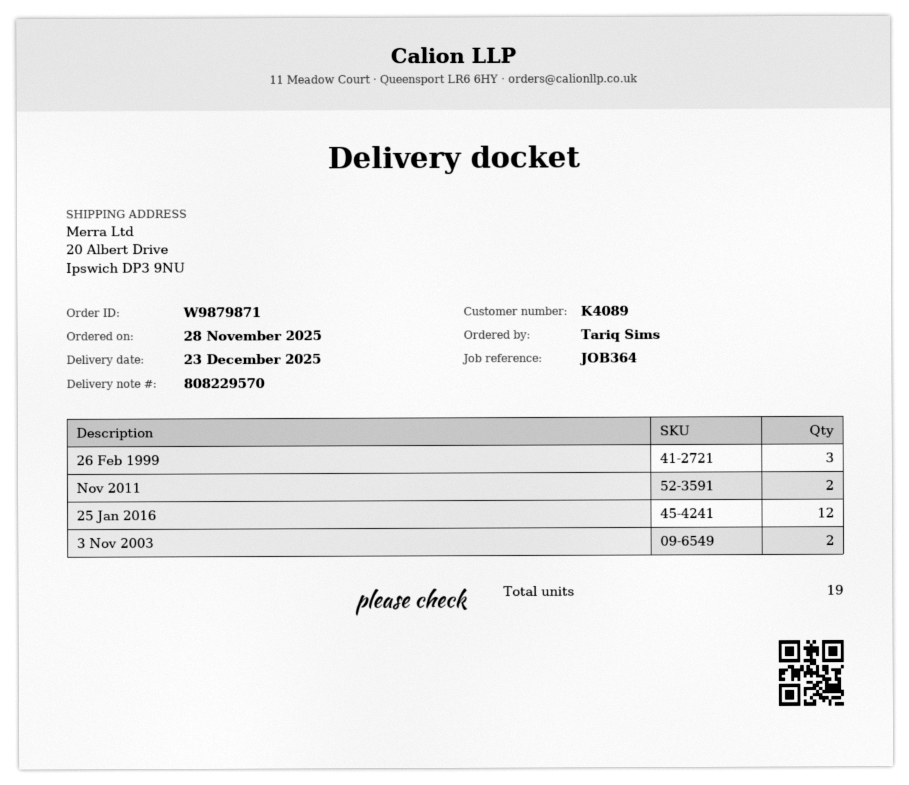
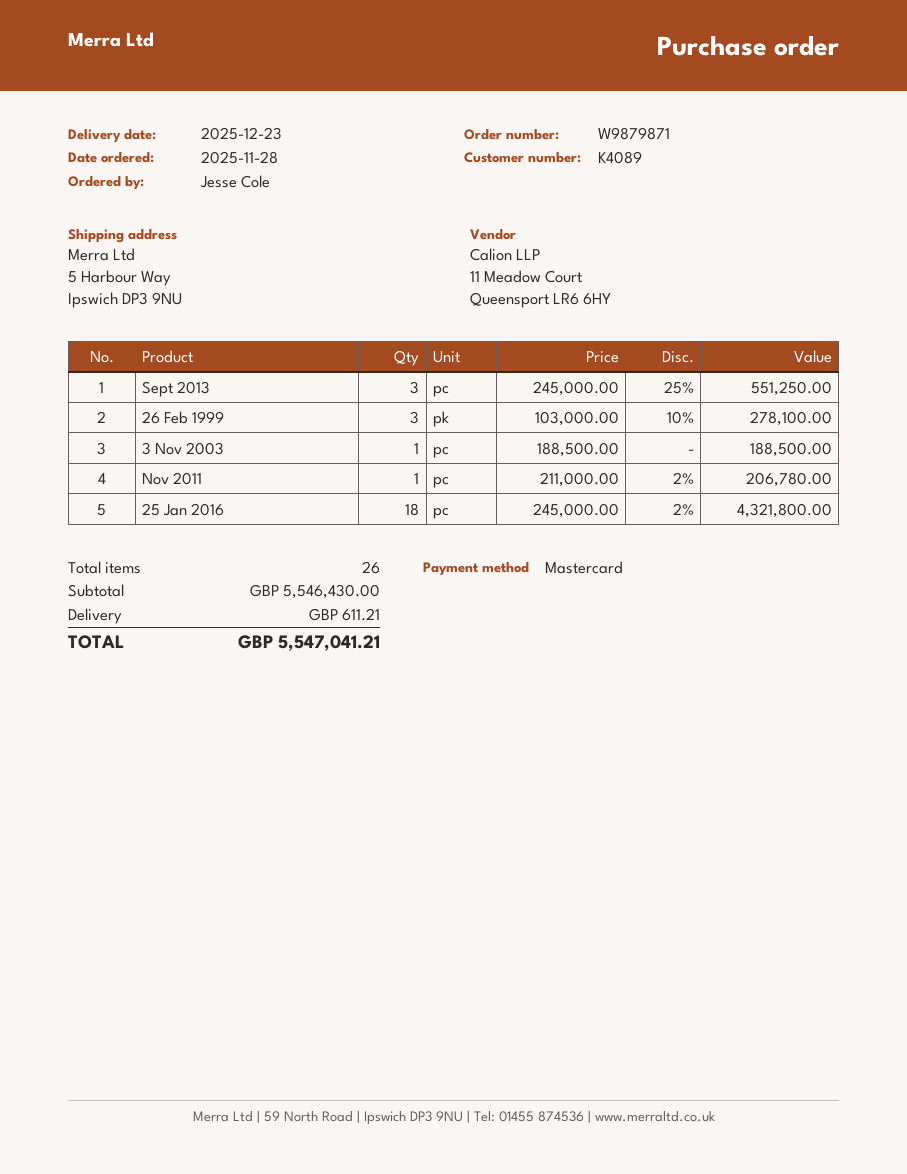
ordered by: Tariq Sims -> Jesse Cole
ship to: 20 Albert Drive, Ipswich DP3 9NU -> 5 Harbour Way, Ipswich DP3 9NU
Nov 2011: 2 -> 1
25 Jan 2016: 12 -> 18
3 Nov 2003: 2 -> 1
Sept 2013: none -> 3
total quantity: 19 -> 26

